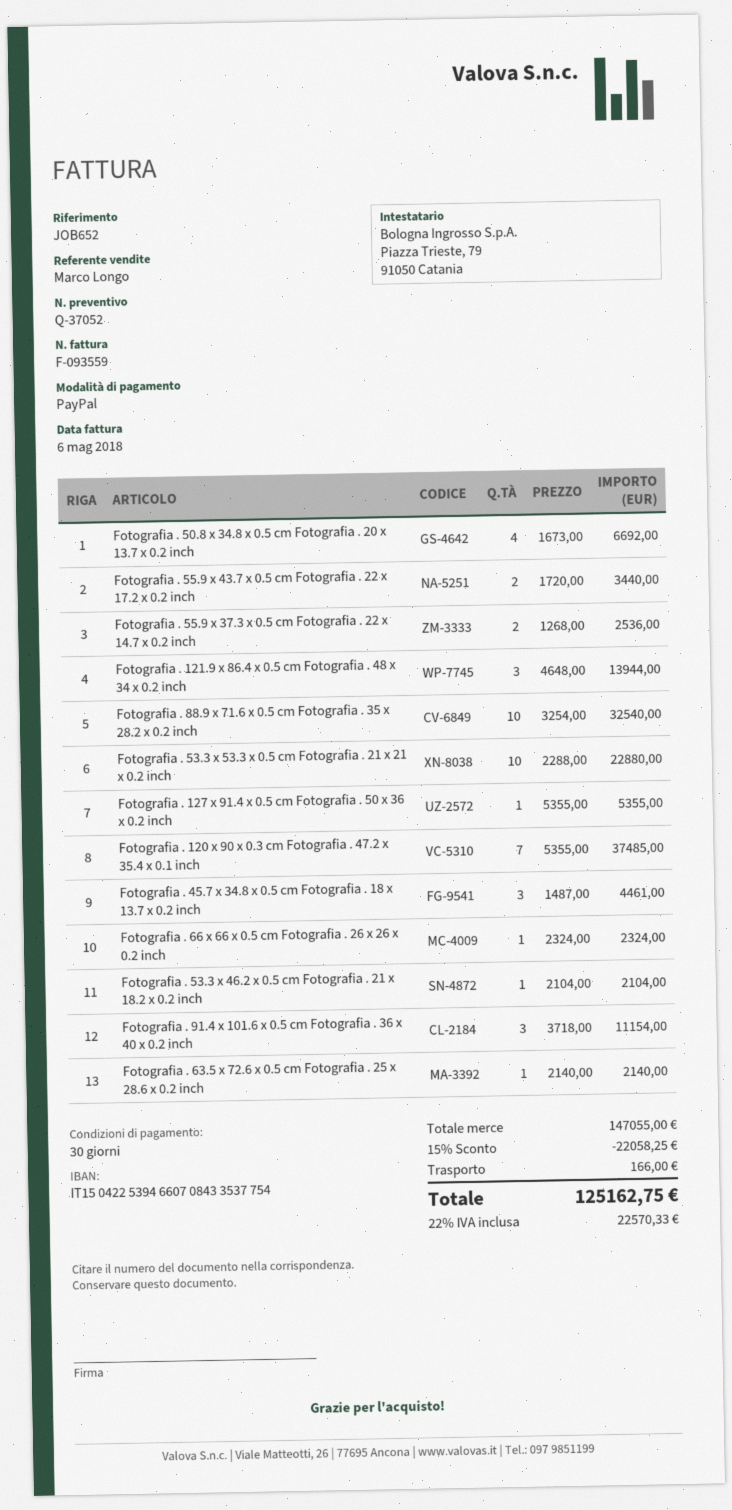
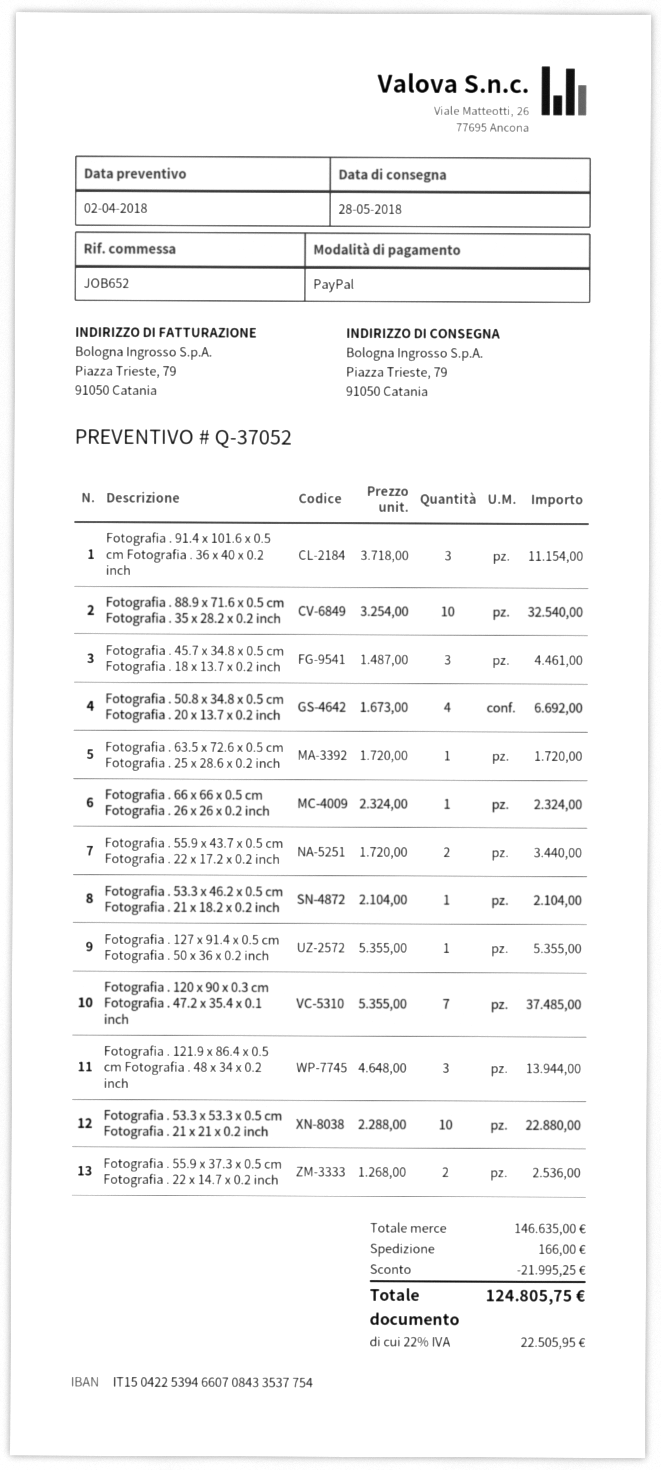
Fotografia . 63.5 x 72.6 x 0.5 cm Fotografia . 25 x 28.6 x 0.2 inch: 1 x 2140.00 = 2140.00 -> 1 x 1720.00 = 1720.00
subtotal: 147055.00 -> 146635.00
discount: 22058.25 -> 21995.25
tax: 22% = 22570.33 -> 22% = 22505.95
total: 125162.75 -> 124805.75

